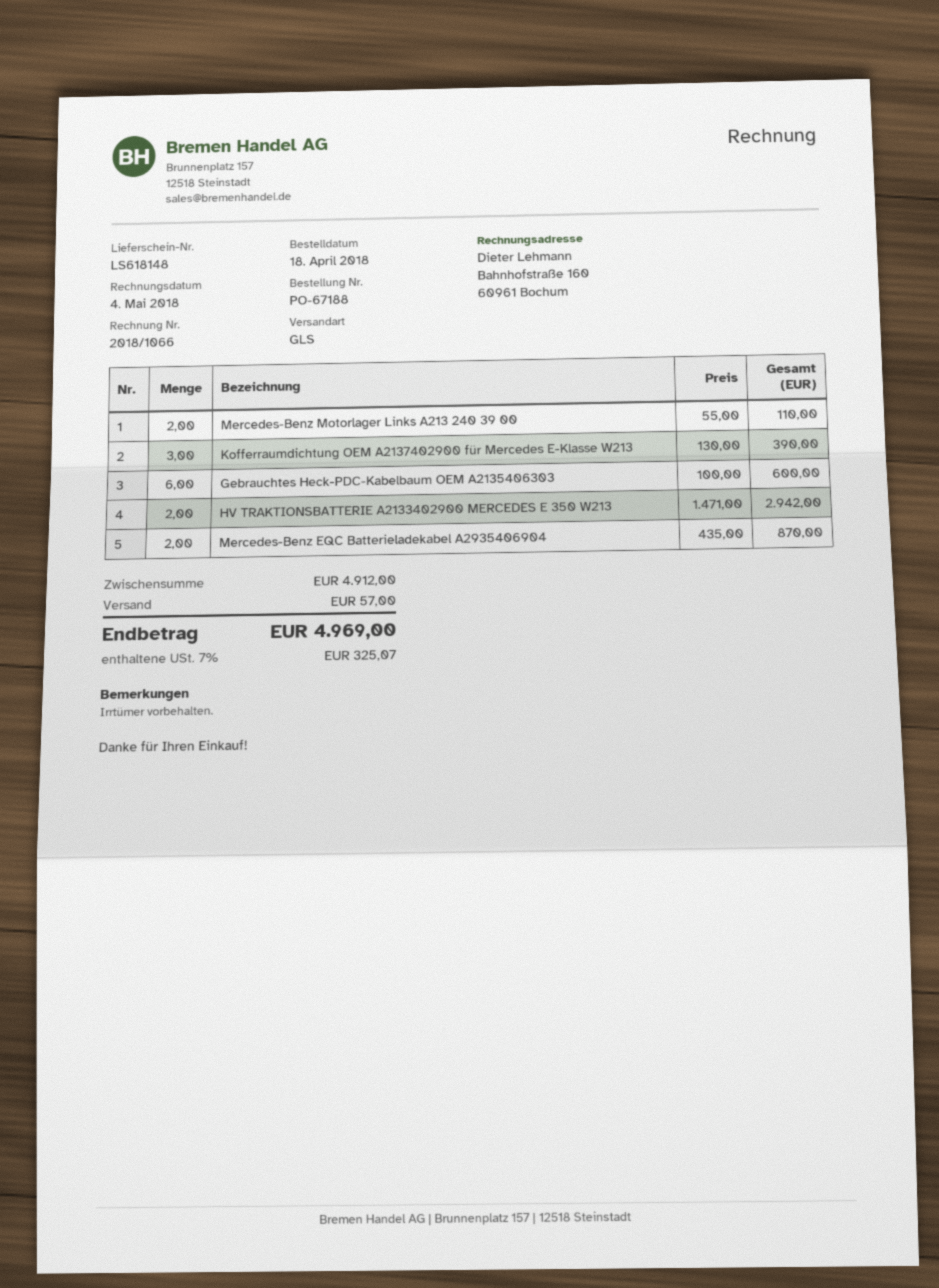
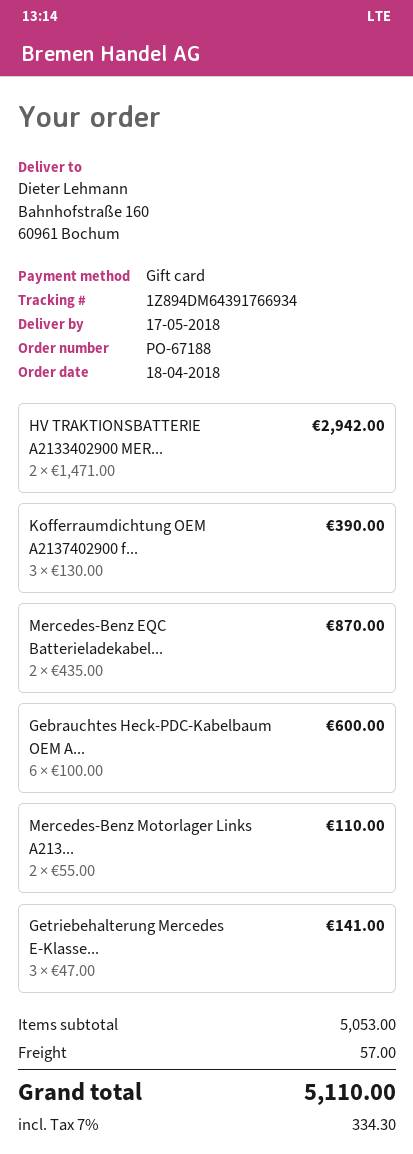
Getriebehalterung Mercedes E-Klasse...: none -> 3 x 47.00 = 141.00
subtotal: 4912.00 -> 5053.00
tax: 7% = 325.07 -> 7% = 334.30
total: 4969.00 -> 5110.00

